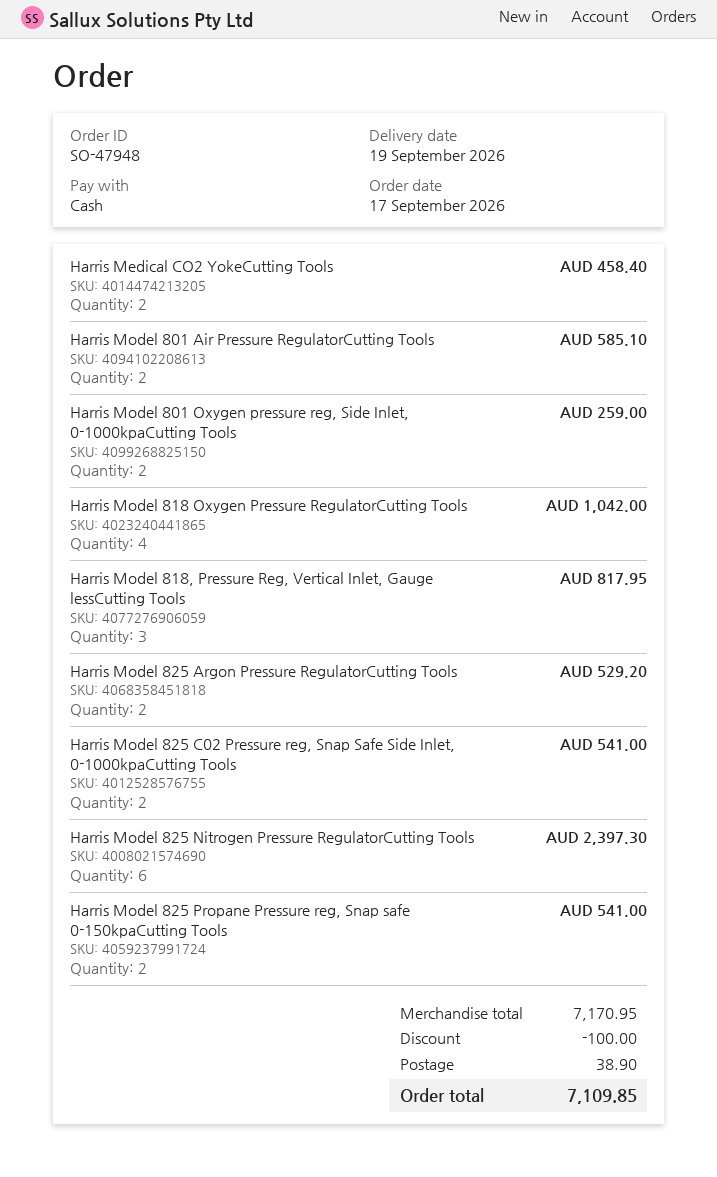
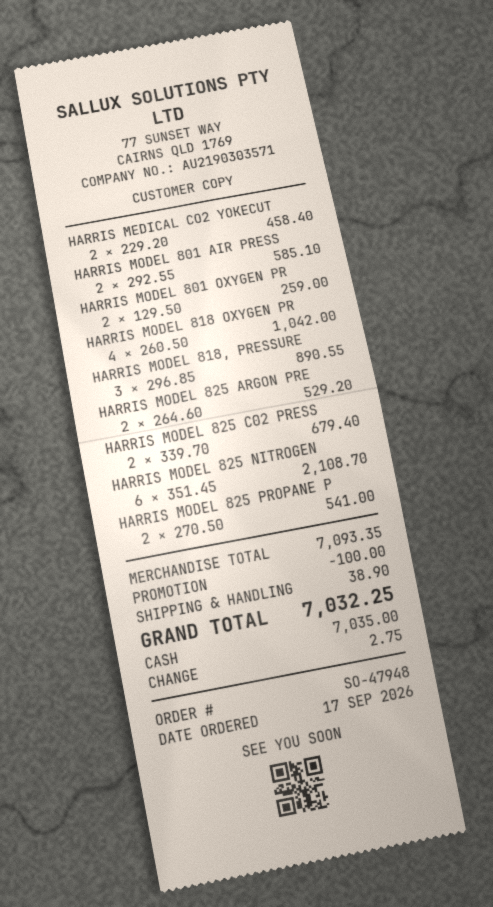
Harris Model 818, Pressure Reg, Vertical Inlet, Gauge lessCutting Tools: 3 for 817.95 -> 3 for 890.55
Harris Model 825 C02 Pressure reg, Snap Safe Side Inlet, 0-1000kpaCutting Tools: 2 for 541.00 -> 2 for 679.40
Harris Model 825 Nitrogen Pressure RegulatorCutting Tools: 6 for 2397.30 -> 6 for 2108.70
subtotal: 7170.95 -> 7093.35
total: 7109.85 -> 7032.25

